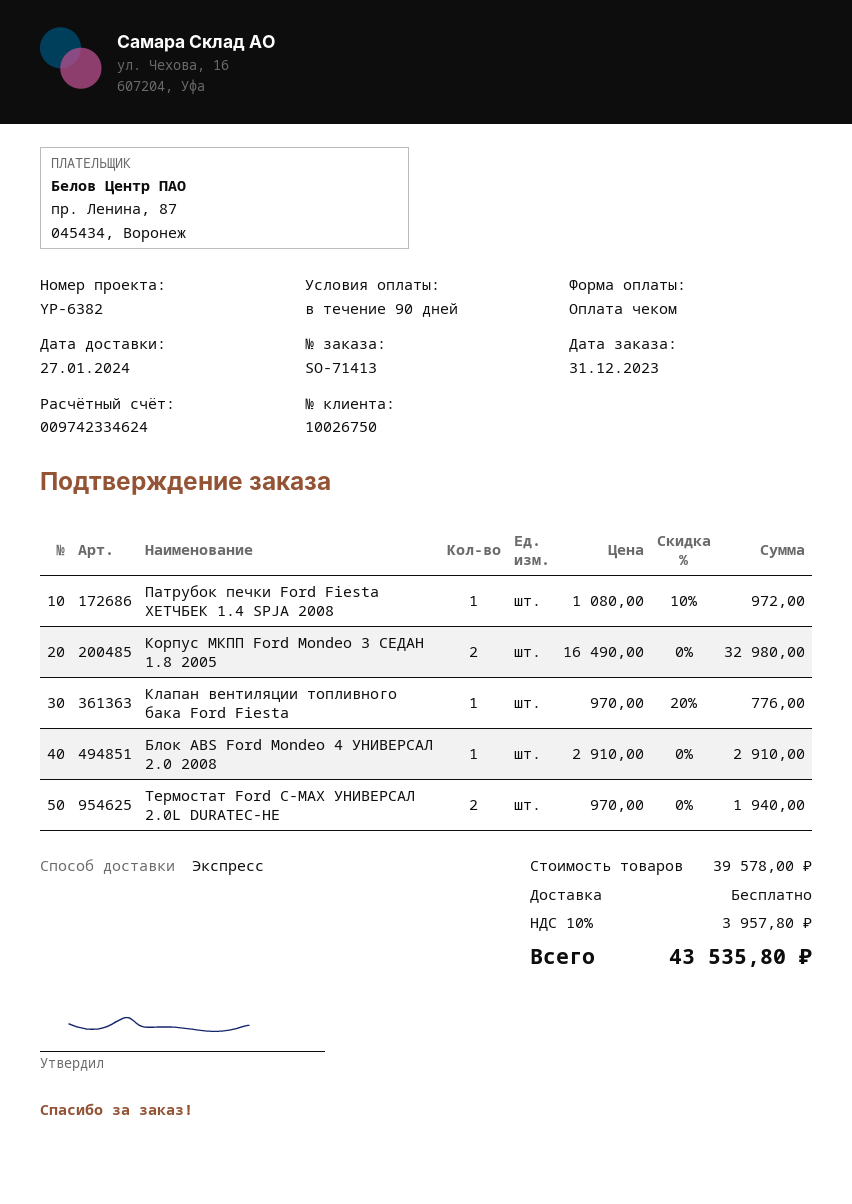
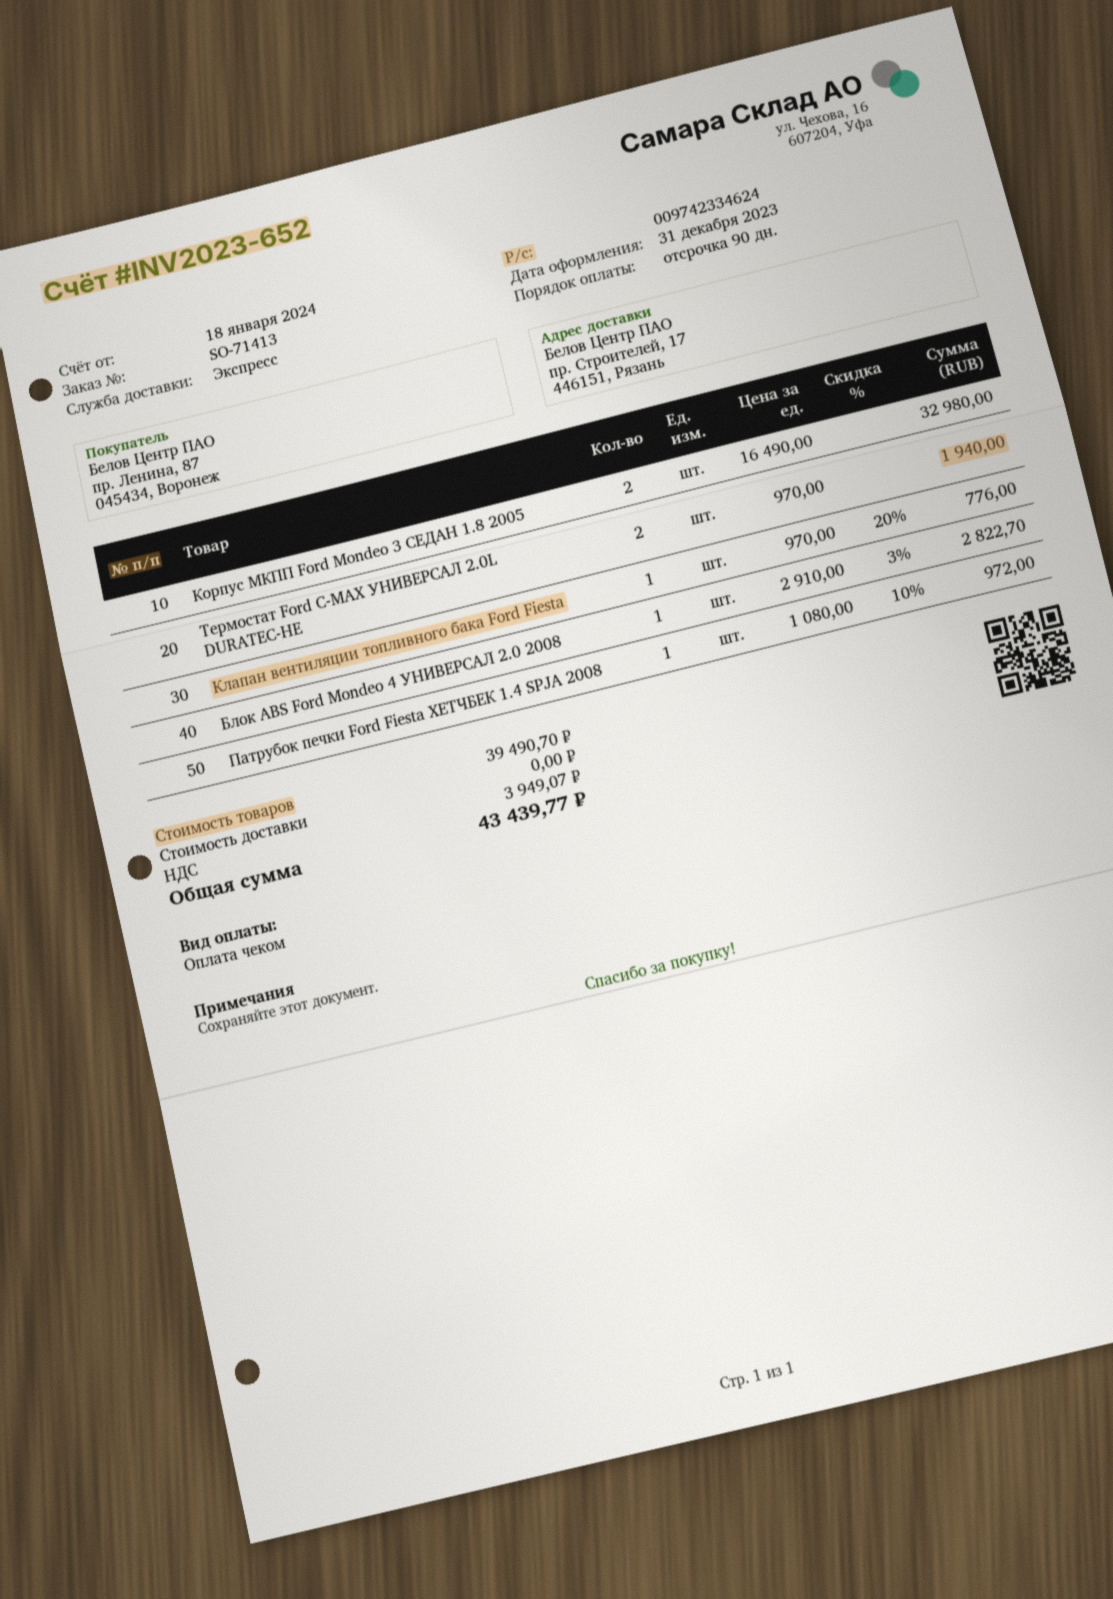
Блок ABS Ford Mondeo 4 УНИВЕРСАЛ 2.0 2008: 1 x 2910.00 = 2910.00 -> 1 x 2910.00 - 3% = 2822.70
subtotal: 39578.00 -> 39490.70
tax: 3957.80 -> 3949.07
total: 43535.80 -> 43439.77

